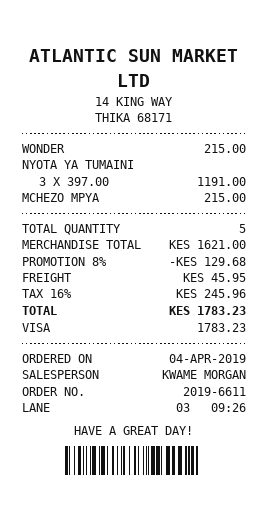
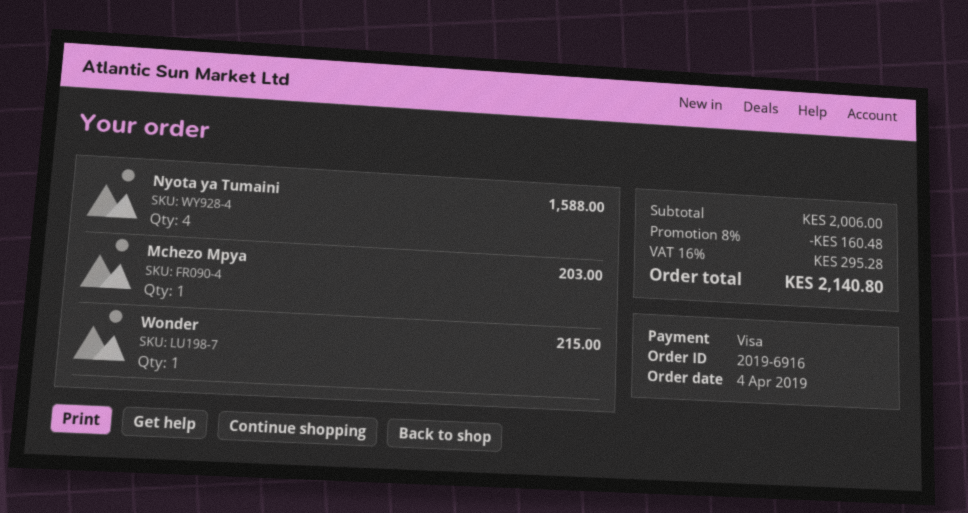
order number: 2019-6611 -> 2019-6916
NYOTA YA TUMAINI: 3 for 1191.00 -> 4 for 1588.00
MCHEZO MPYA: 1 for 215.00 -> 1 for 203.00
subtotal: 1621.00 -> 2006.00
discount: 8% = 129.68 -> 8% = 160.48
shipping: 45.95 -> none
tax: 16% = 245.96 -> 16% = 295.28
total: 1783.23 -> 2140.80

